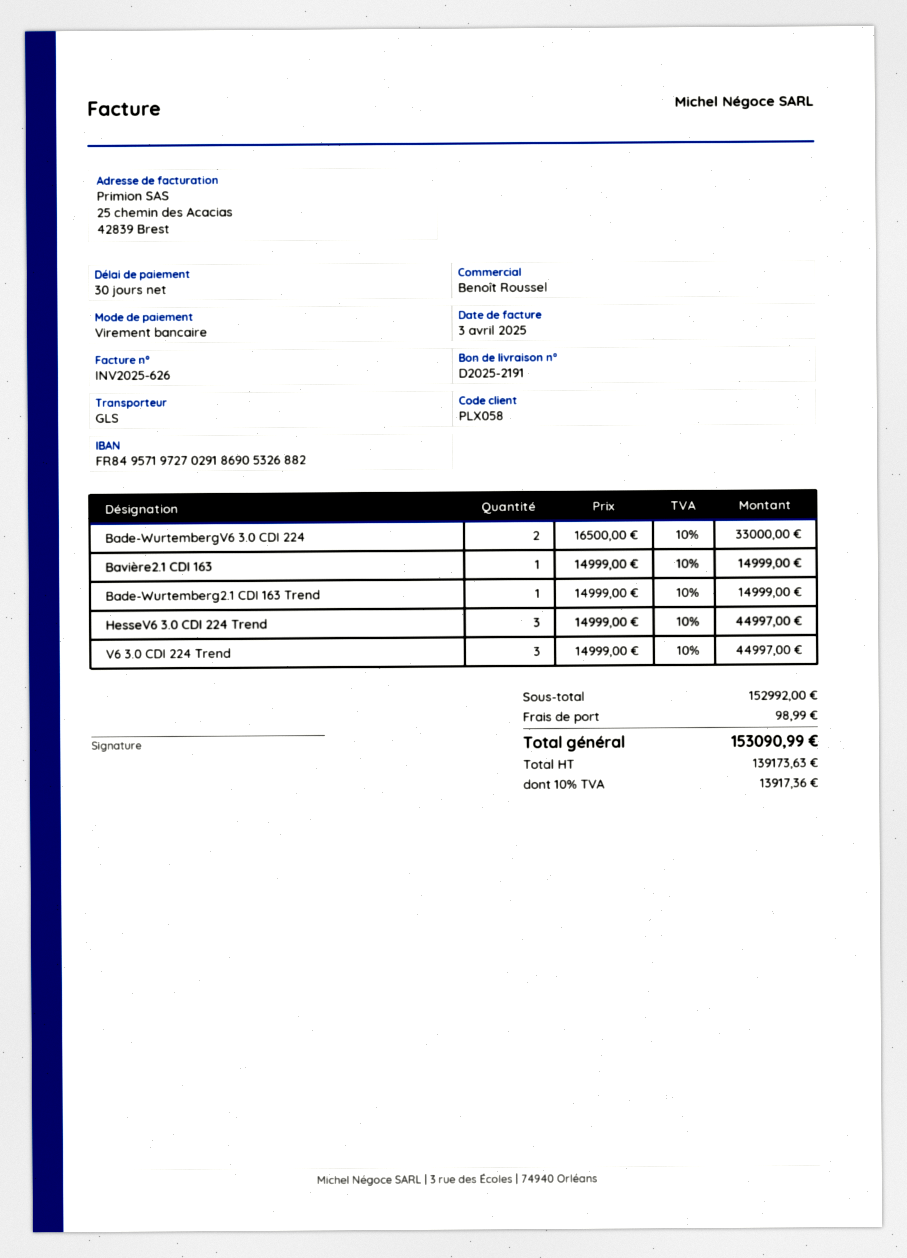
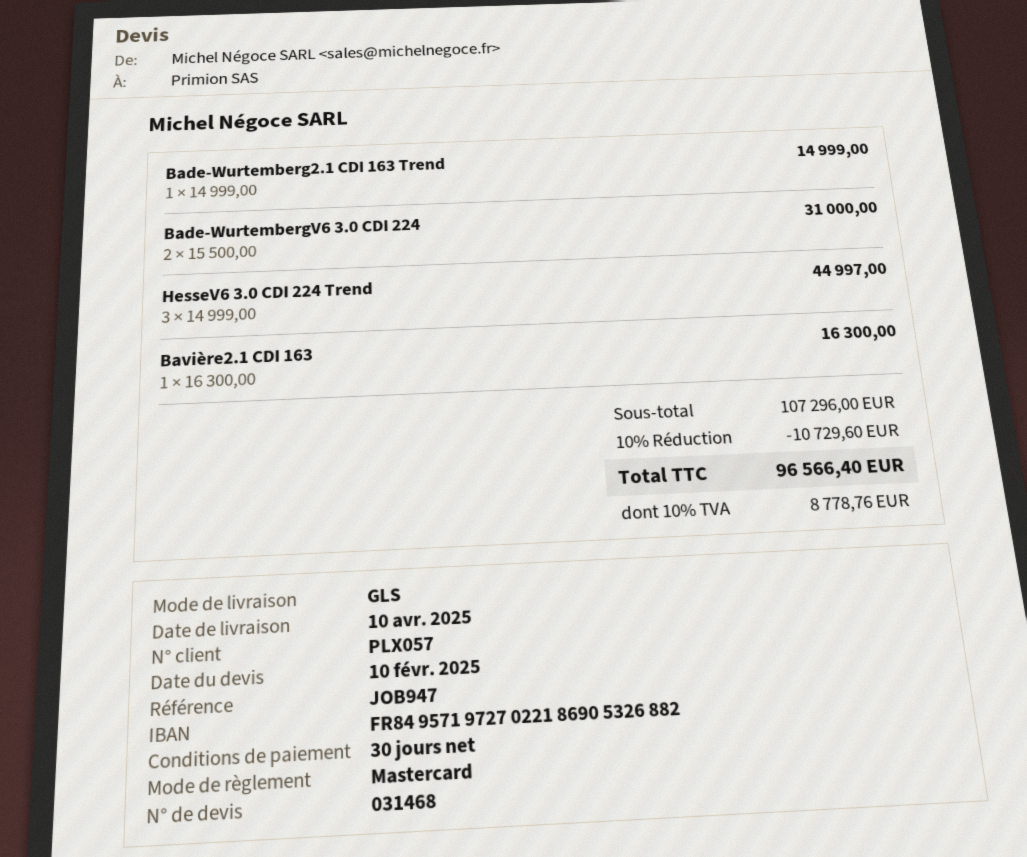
customer number: PLX058 -> PLX057
payment method: bank transfer -> Mastercard
bank account: FR8495719727029186905326882 -> FR8495719727022186905326882
Bade-WurtembergV6 3.0 CDI 224: 2 x 16500.00 = 33000.00 -> 2 x 15500.00 = 31000.00
Bavière2.1 CDI 163: 1 x 14999.00 = 14999.00 -> 1 x 16300.00 = 16300.00
V6 3.0 CDI 224 Trend: 3 x 14999.00 = 44997.00 -> none
subtotal: 152992.00 -> 107296.00
discount: none -> 10% = 10729.60
shipping: 98.99 -> none
tax: 10% = 13917.36 -> 10% = 8778.76
total: 153090.99 -> 96566.40

